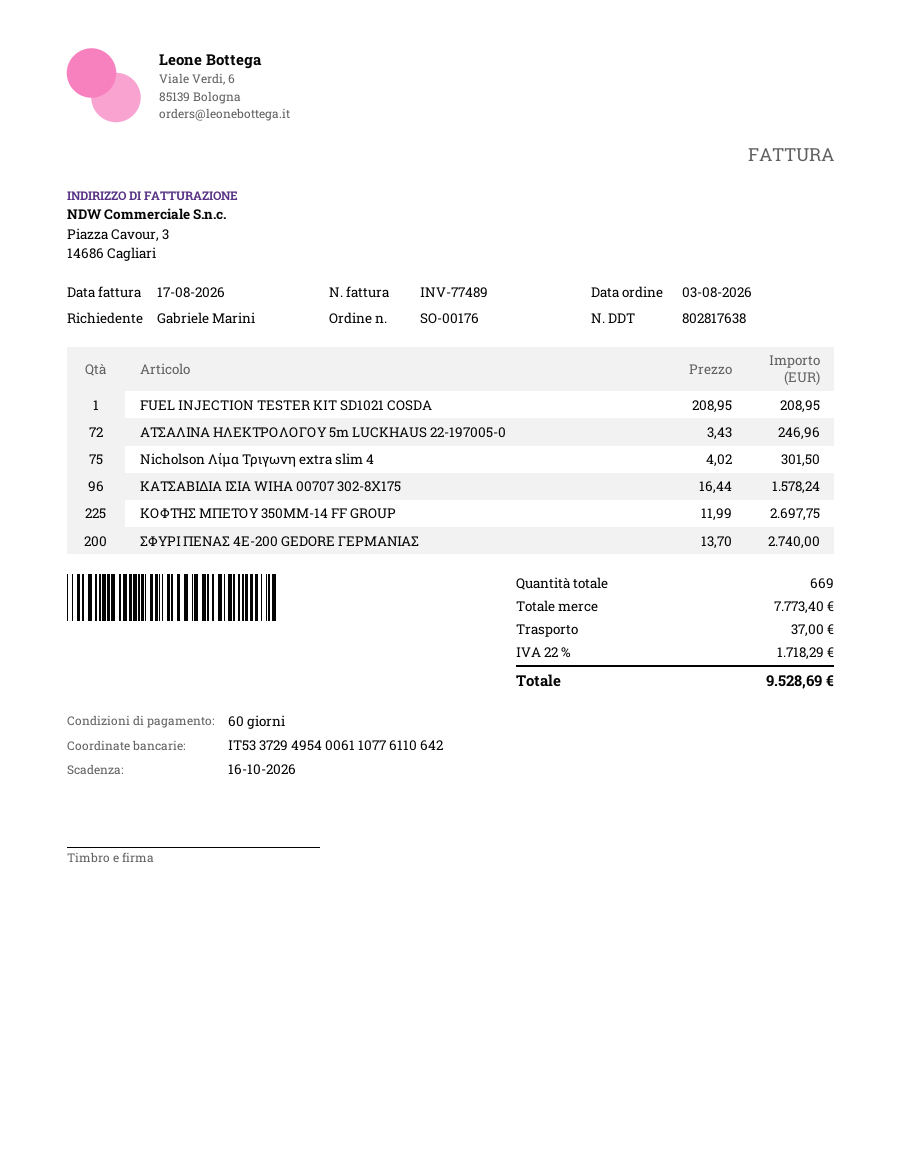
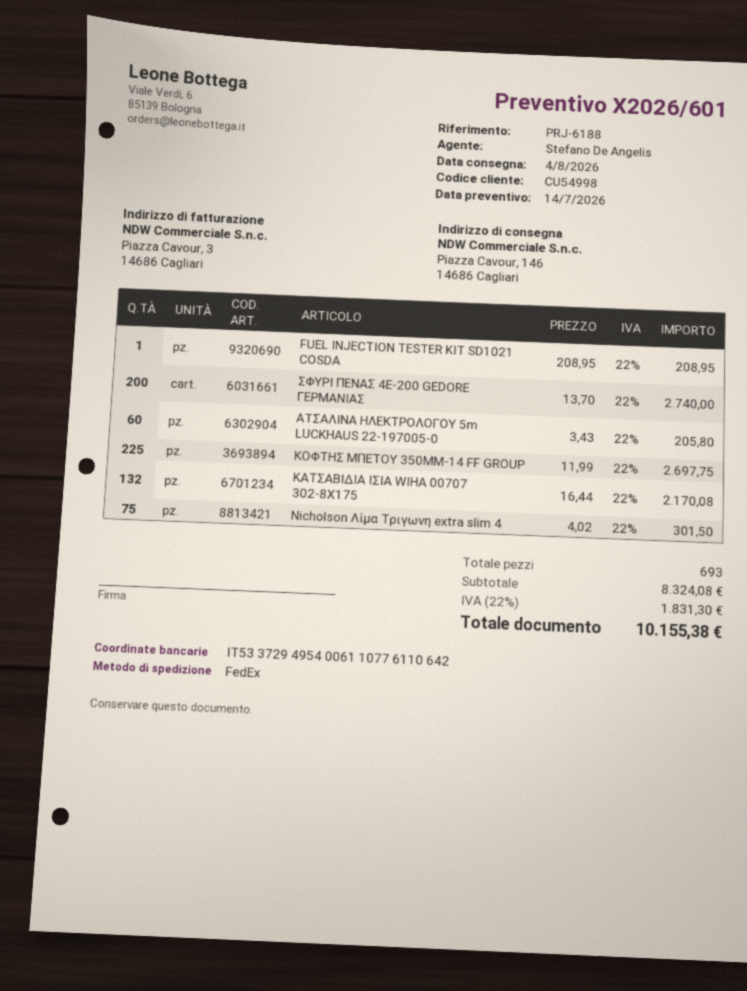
ΑΤΣΑΛΙΝΑ ΗΛΕΚΤΡΟΛΟΓΟΥ 5m LUCKHAUS 22-197005-0: 72 x 3.43 = 246.96 -> 60 x 3.43 = 205.80
ΚΑΤΣΑΒΙΔΙΑ ΙΣΙΑ WIHA 00707 302-8X175: 96 x 16.44 = 1578.24 -> 132 x 16.44 = 2170.08
total quantity: 669 -> 693
subtotal: 7773.40 -> 8324.08
shipping: 37.00 -> none
tax: 22% = 1718.29 -> 22% = 1831.30
total: 9528.69 -> 10155.38

